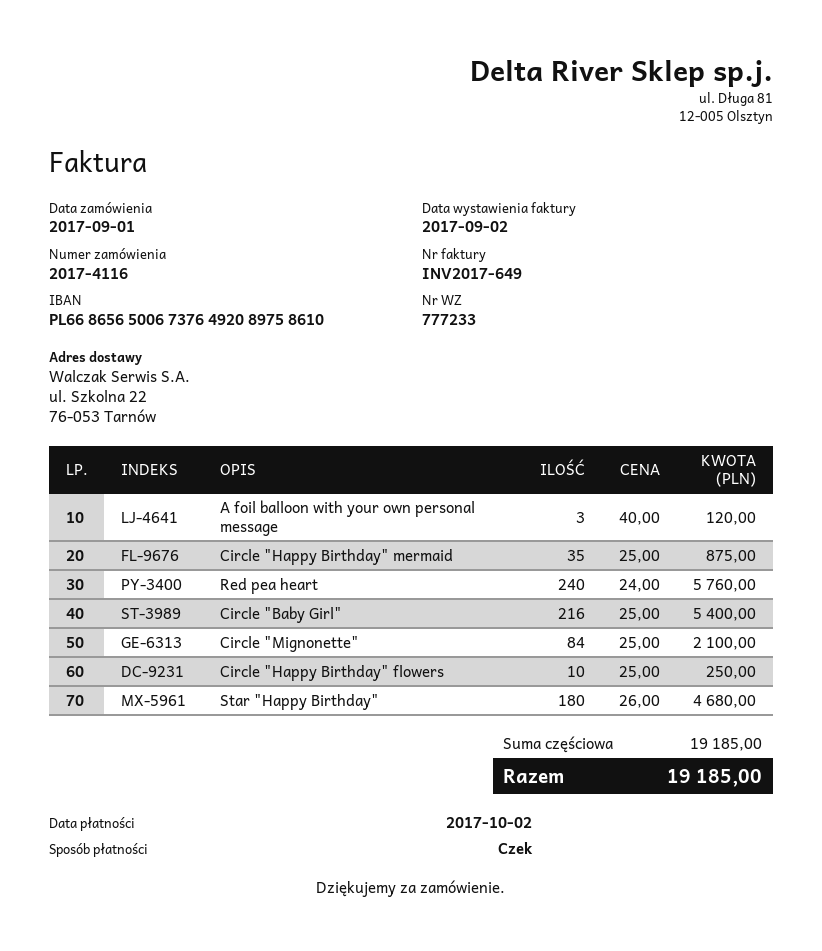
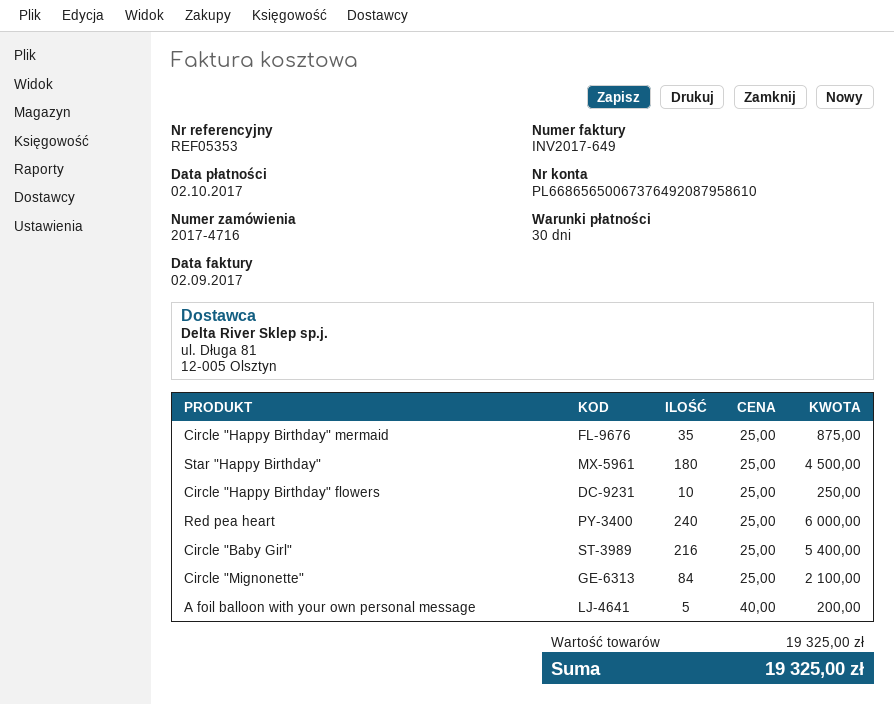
order number: 2017-4116 -> 2017-4716
bank account: PL66865650067376492089758610 -> PL66865650067376492087958610
A foil balloon with your own personal message: 3 x 40.00 = 120.00 -> 5 x 40.00 = 200.00
Red pea heart: 240 x 24.00 = 5760.00 -> 240 x 25.00 = 6000.00
Star "Happy Birthday": 180 x 26.00 = 4680.00 -> 180 x 25.00 = 4500.00
subtotal: 19185.00 -> 19325.00
total: 19185.00 -> 19325.00

